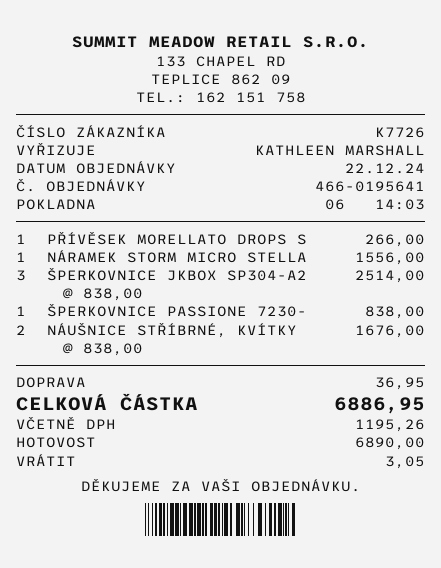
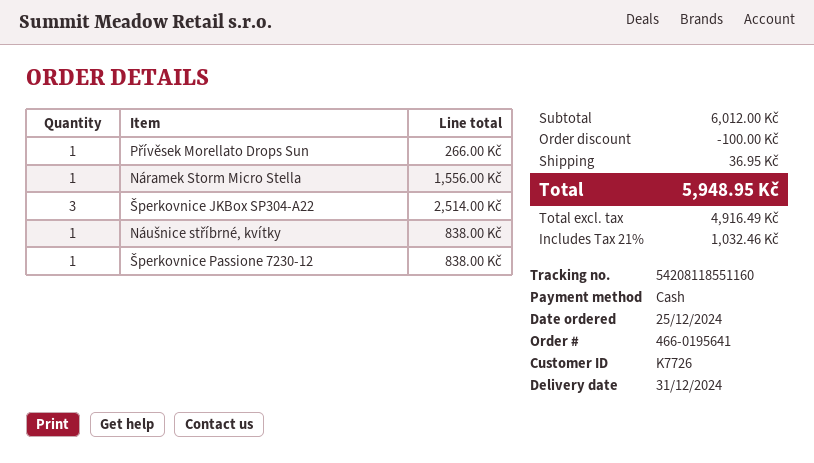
order date: 2024-12-22 -> 2024-12-25
NÁUŠNICE STŘÍBRNÉ, KVÍTKY: 2 for 1676.00 -> 1 for 838.00
discount: none -> 100.00
tax: 1195.26 -> 1032.46
total: 6886.95 -> 5948.95

